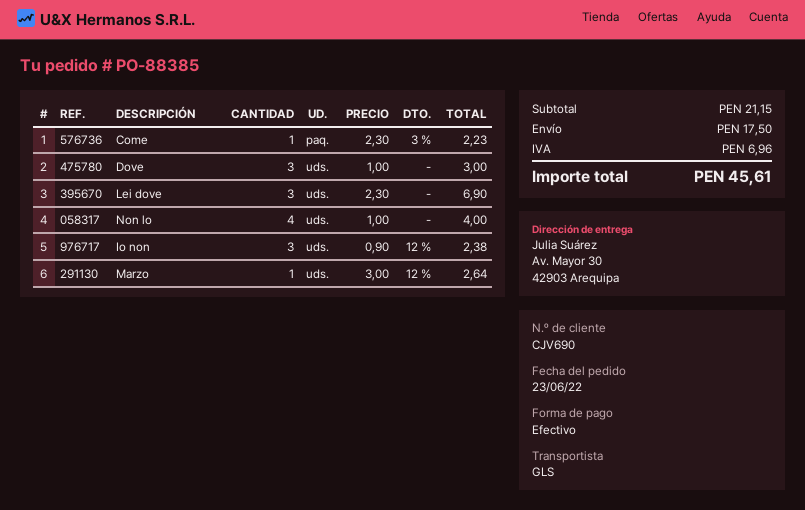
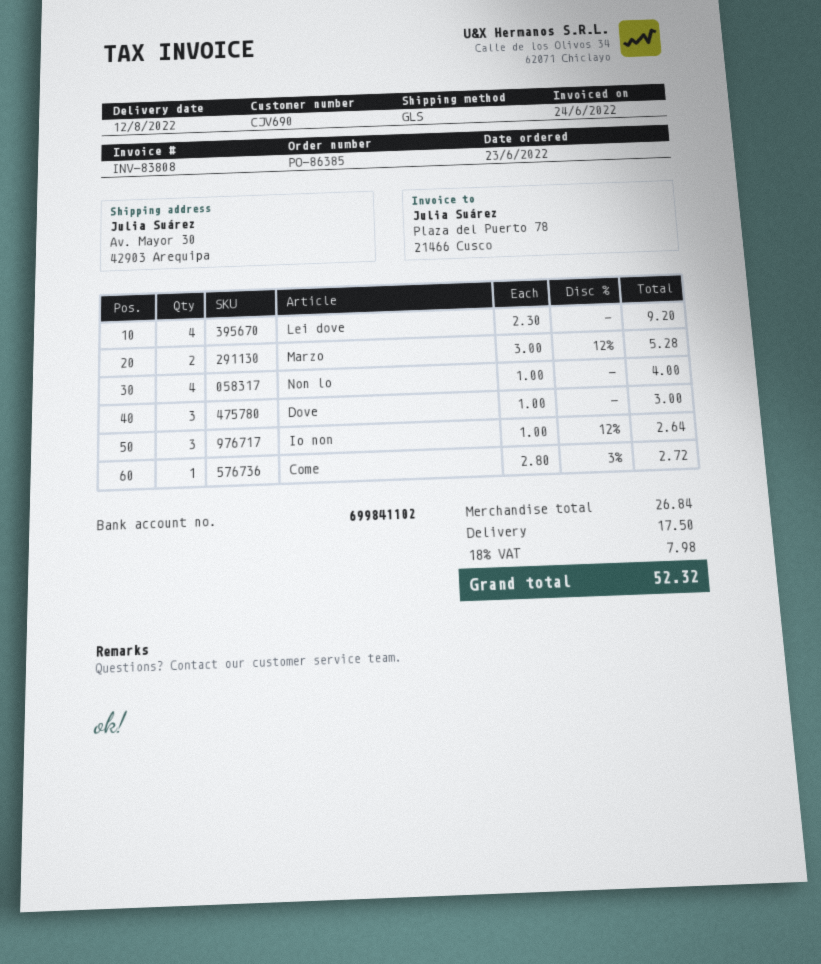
order number: PO-88385 -> PO-86385
Come: 1 x 2.30 - 3% = 2.23 -> 1 x 2.80 - 3% = 2.72
Lei dove: 3 x 2.30 = 6.90 -> 4 x 2.30 = 9.20
Io non: 3 x 0.90 - 12% = 2.38 -> 3 x 1.00 - 12% = 2.64
Marzo: 1 x 3.00 - 12% = 2.64 -> 2 x 3.00 - 12% = 5.28
subtotal: 21.15 -> 26.84
tax: 6.96 -> 7.98
total: 45.61 -> 52.32

